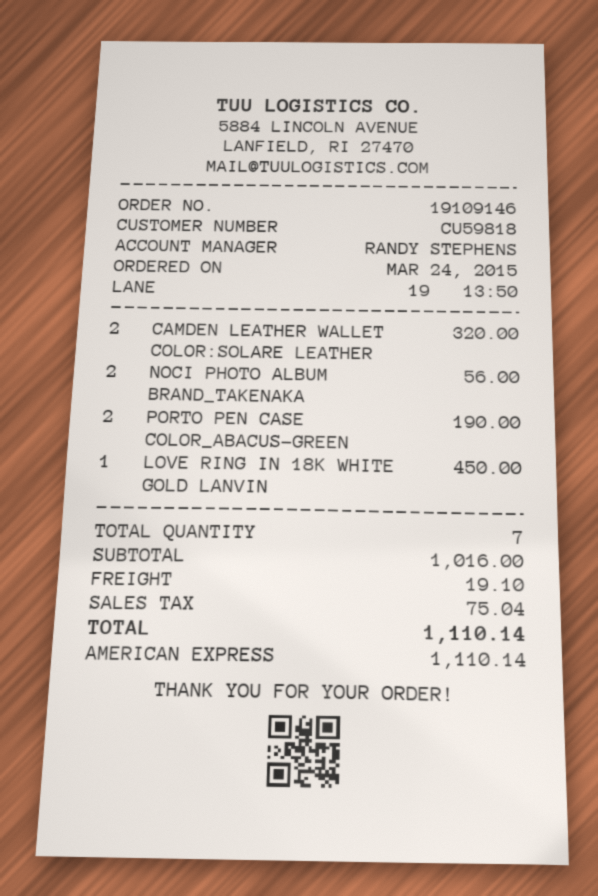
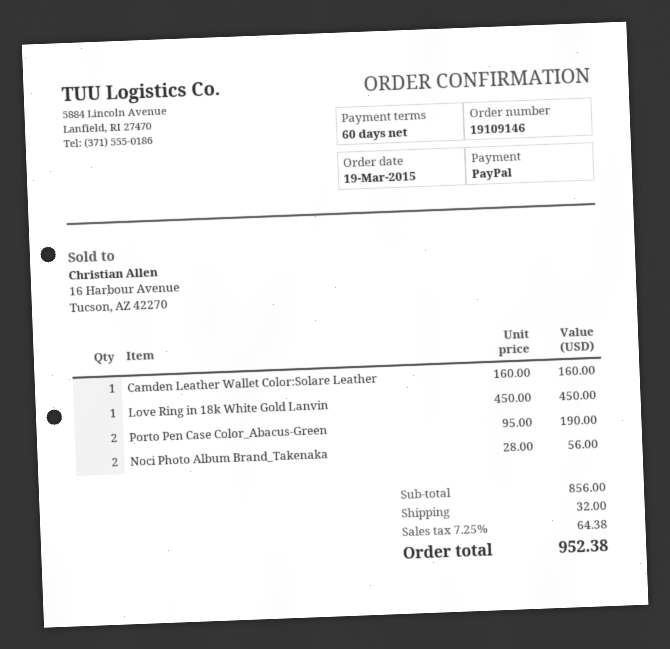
order date: 2015-03-24 -> 2015-03-19
payment method: American Express -> PayPal
CAMDEN LEATHER WALLET COLOR:SOLARE LEATHER: 2 for 320.00 -> 1 for 160.00
subtotal: 1016.00 -> 856.00
shipping: 19.10 -> 32.00
tax: 75.04 -> 64.38
total: 1110.14 -> 952.38

